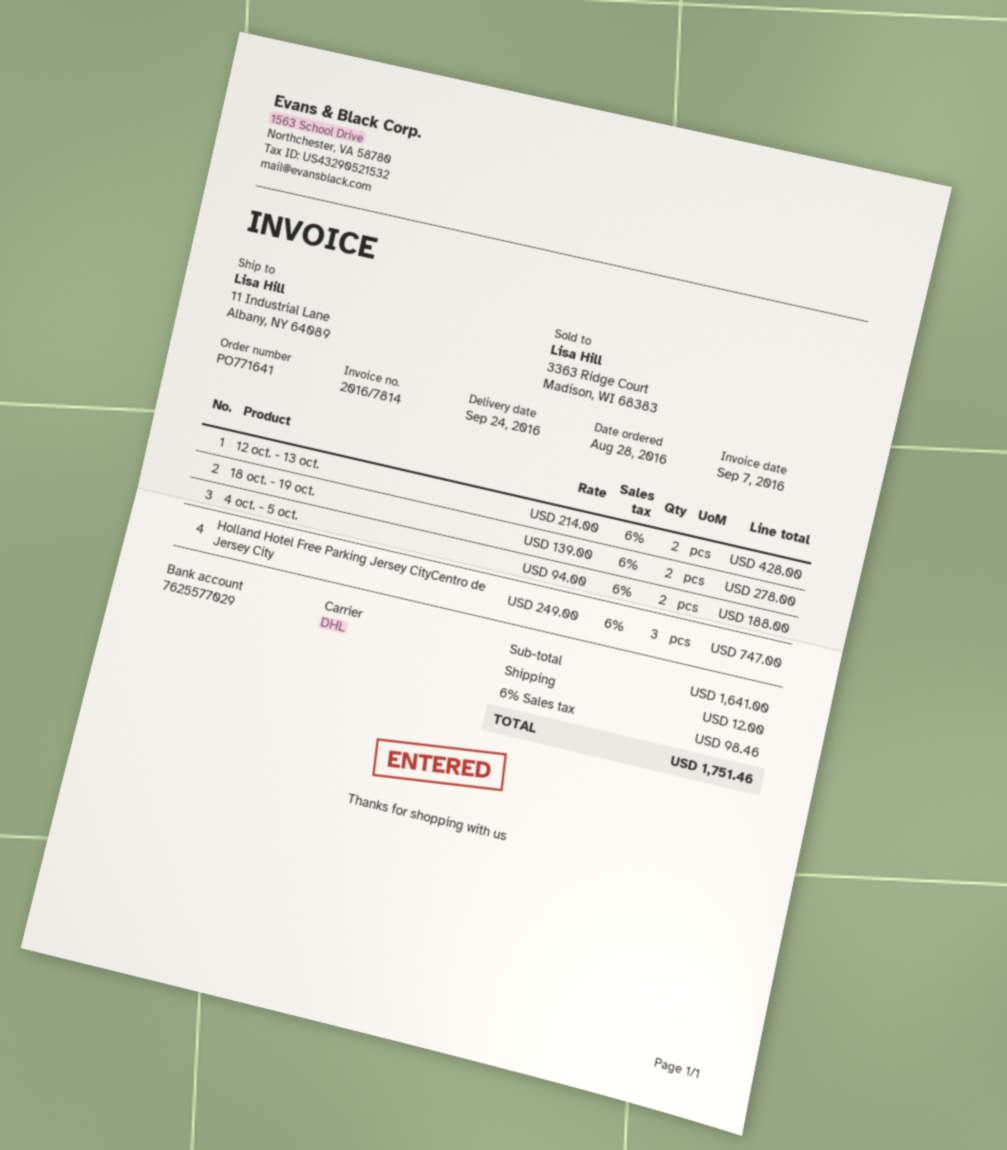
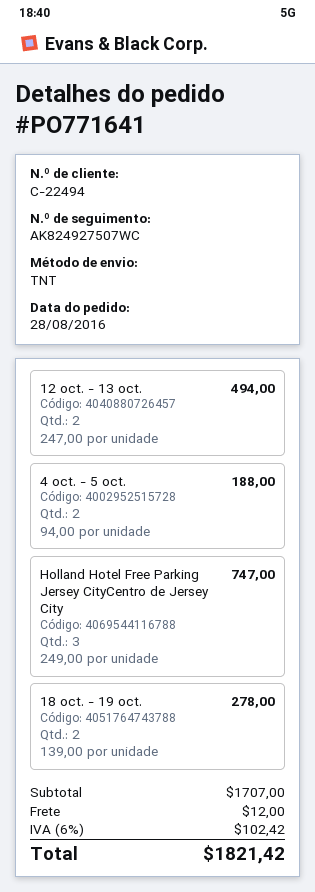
shipping method: DHL -> TNT
12 oct. - 13 oct.: 2 x 214.00 = 428.00 -> 2 x 247.00 = 494.00
subtotal: 1641.00 -> 1707.00
tax: 6% = 98.46 -> 6% = 102.42
total: 1751.46 -> 1821.42

